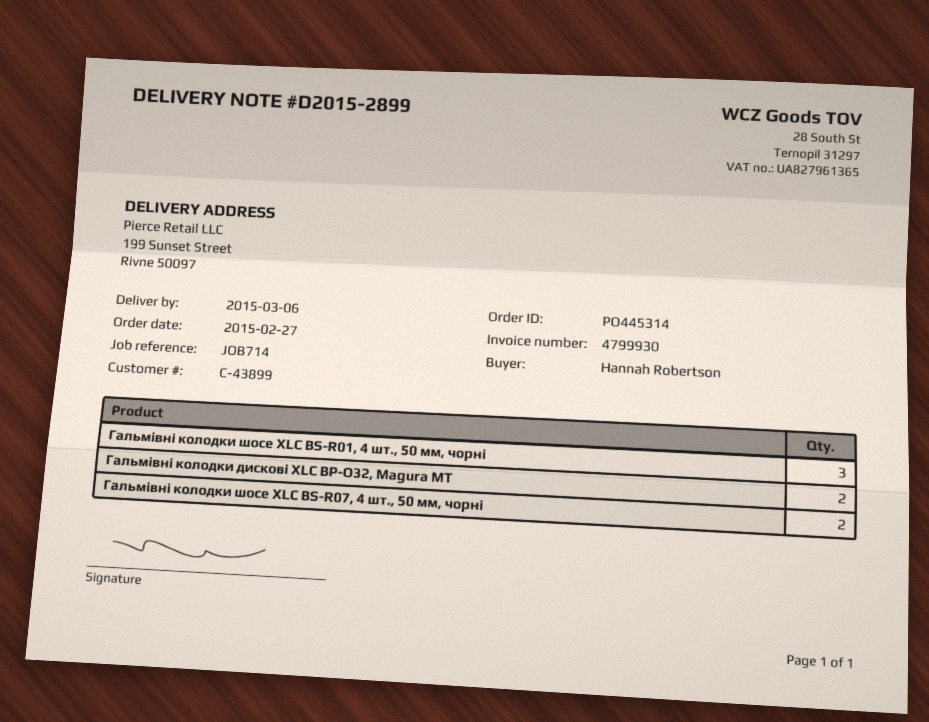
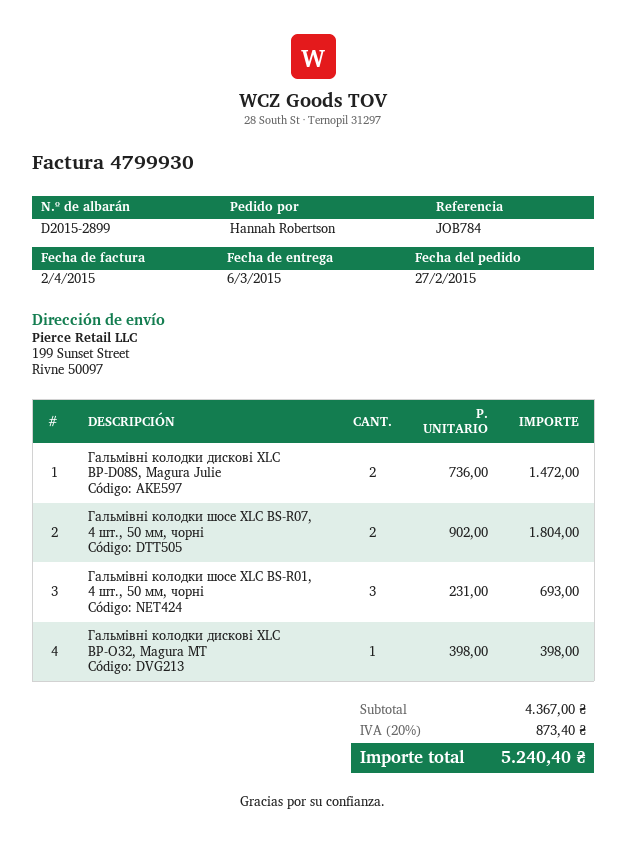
reference: JOB714 -> JOB784
Гальмівні колодки дискові XLC BP-O32, Magura MT: 2 -> 1
Гальмівні колодки дискові XLC BP-D08S, Magura Julie: none -> 2

